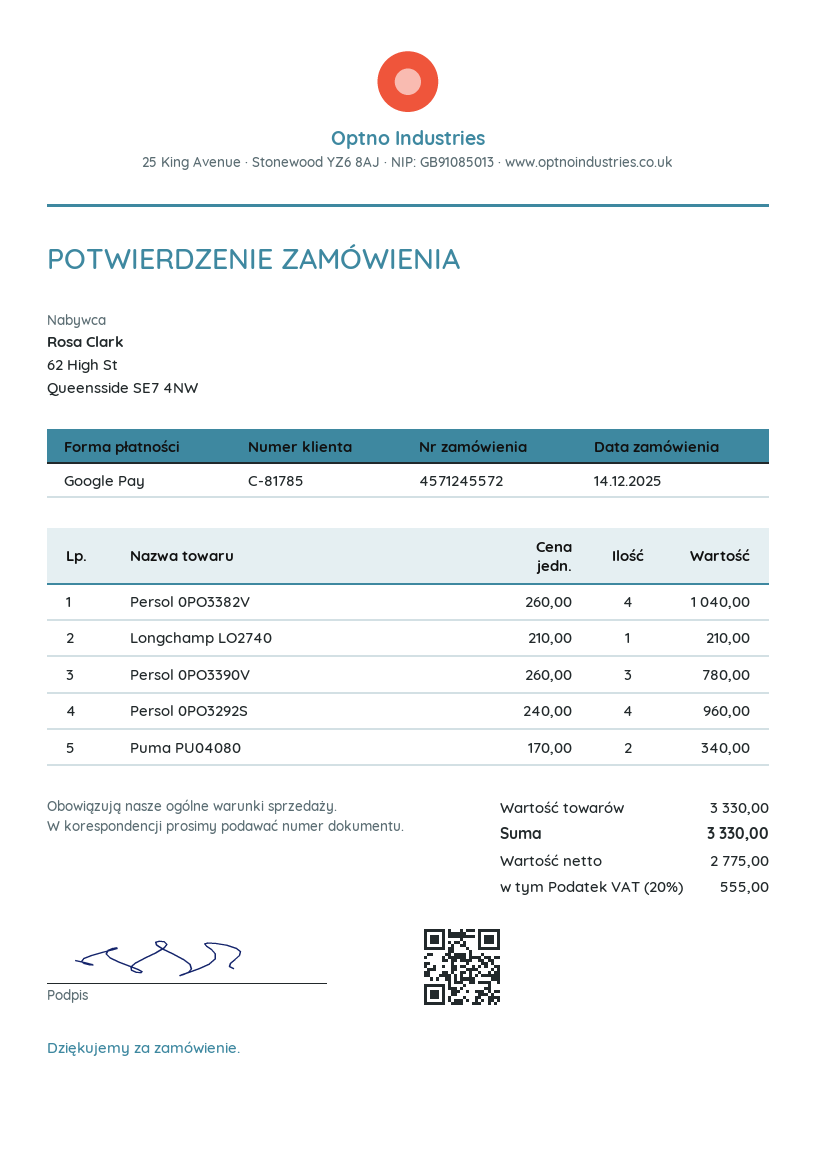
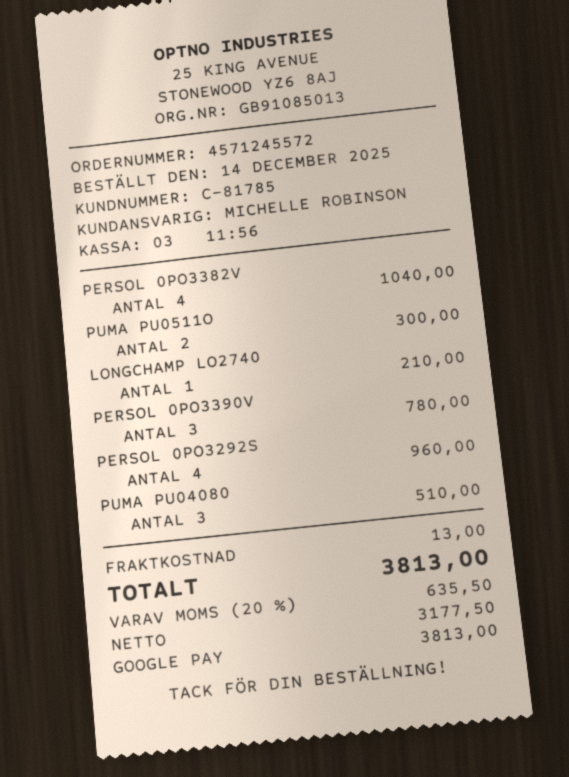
Puma PU04080: 2 for 340.00 -> 3 for 510.00
PUMA PU0511O: none -> 2 for 300.00
shipping: none -> 13.00
net: 2775.00 -> 3177.50
tax: 20% = 555.00 -> 20% = 635.50
total: 3330.00 -> 3813.00

